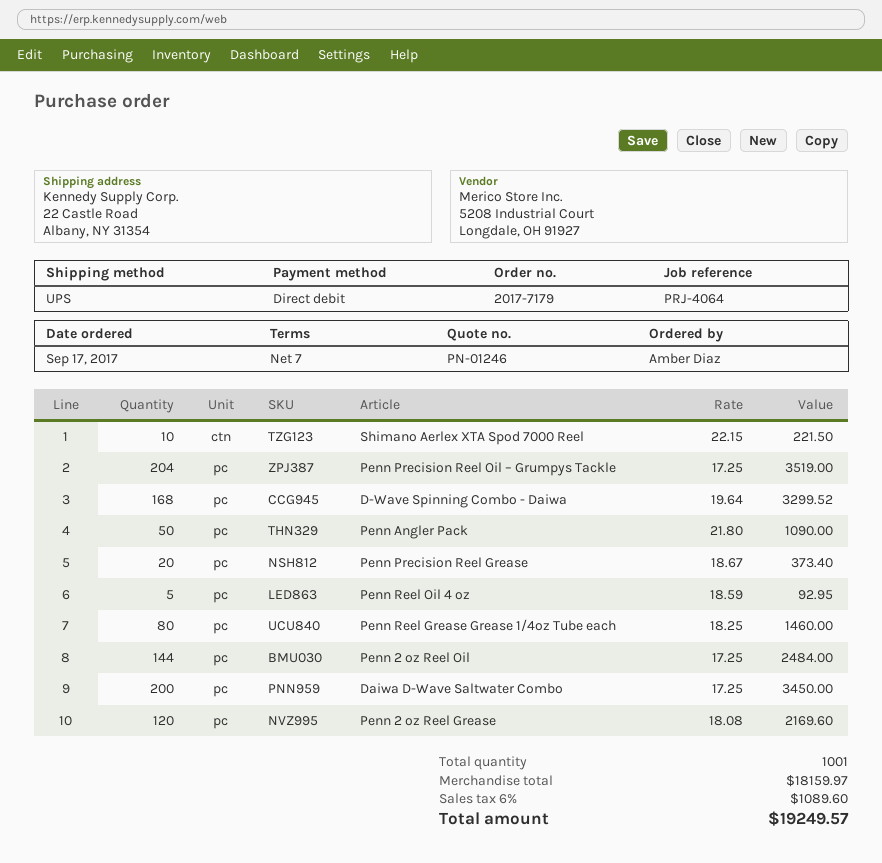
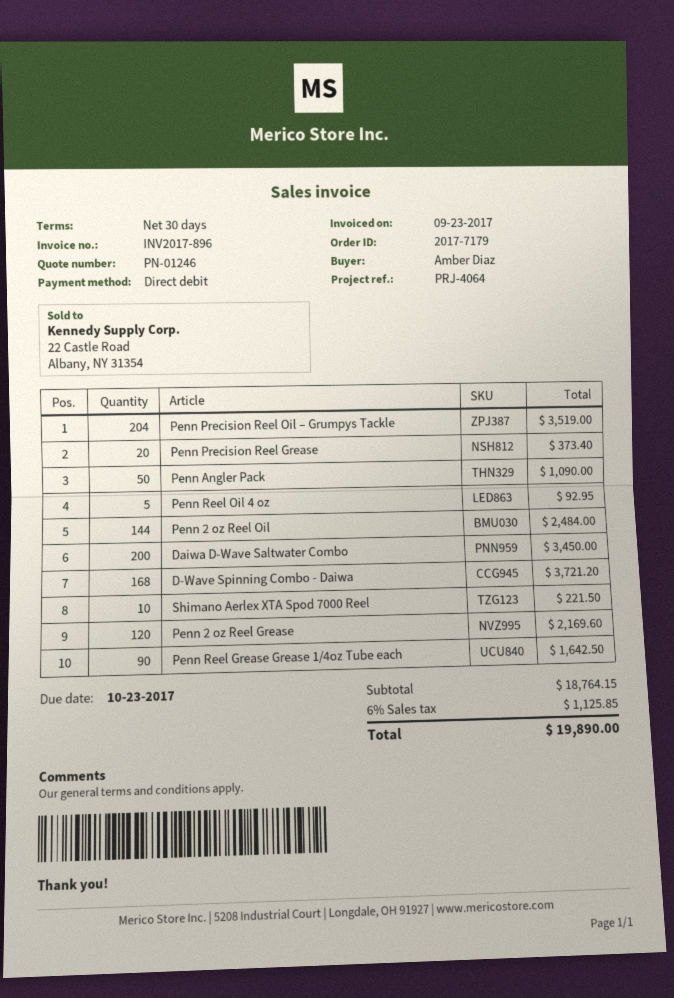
payment terms: 7 days -> 30 days
D-Wave Spinning Combo - Daiwa: 168 for 3299.52 -> 168 for 3721.20
Penn Reel Grease Grease 1/4oz Tube each: 80 for 1460.00 -> 90 for 1642.50
subtotal: 18159.97 -> 18764.15
tax: 6% = 1089.60 -> 6% = 1125.85
total: 19249.57 -> 19890.00

